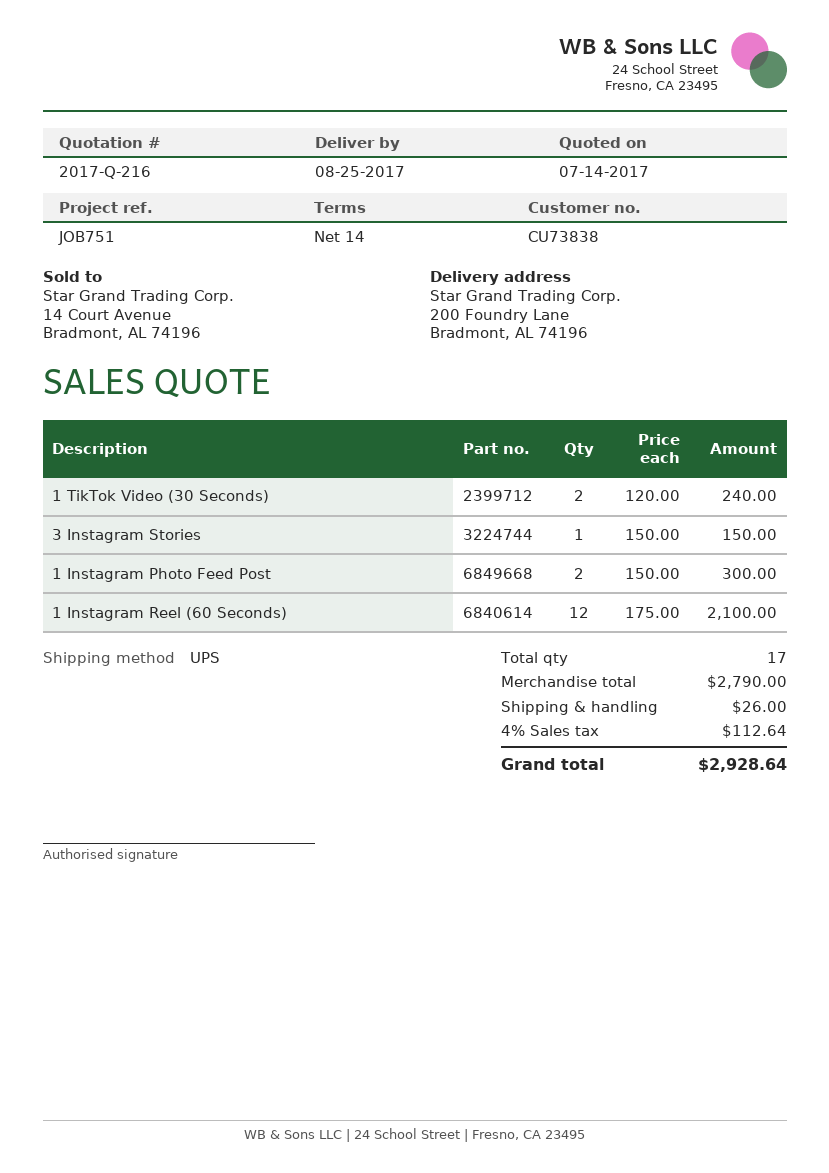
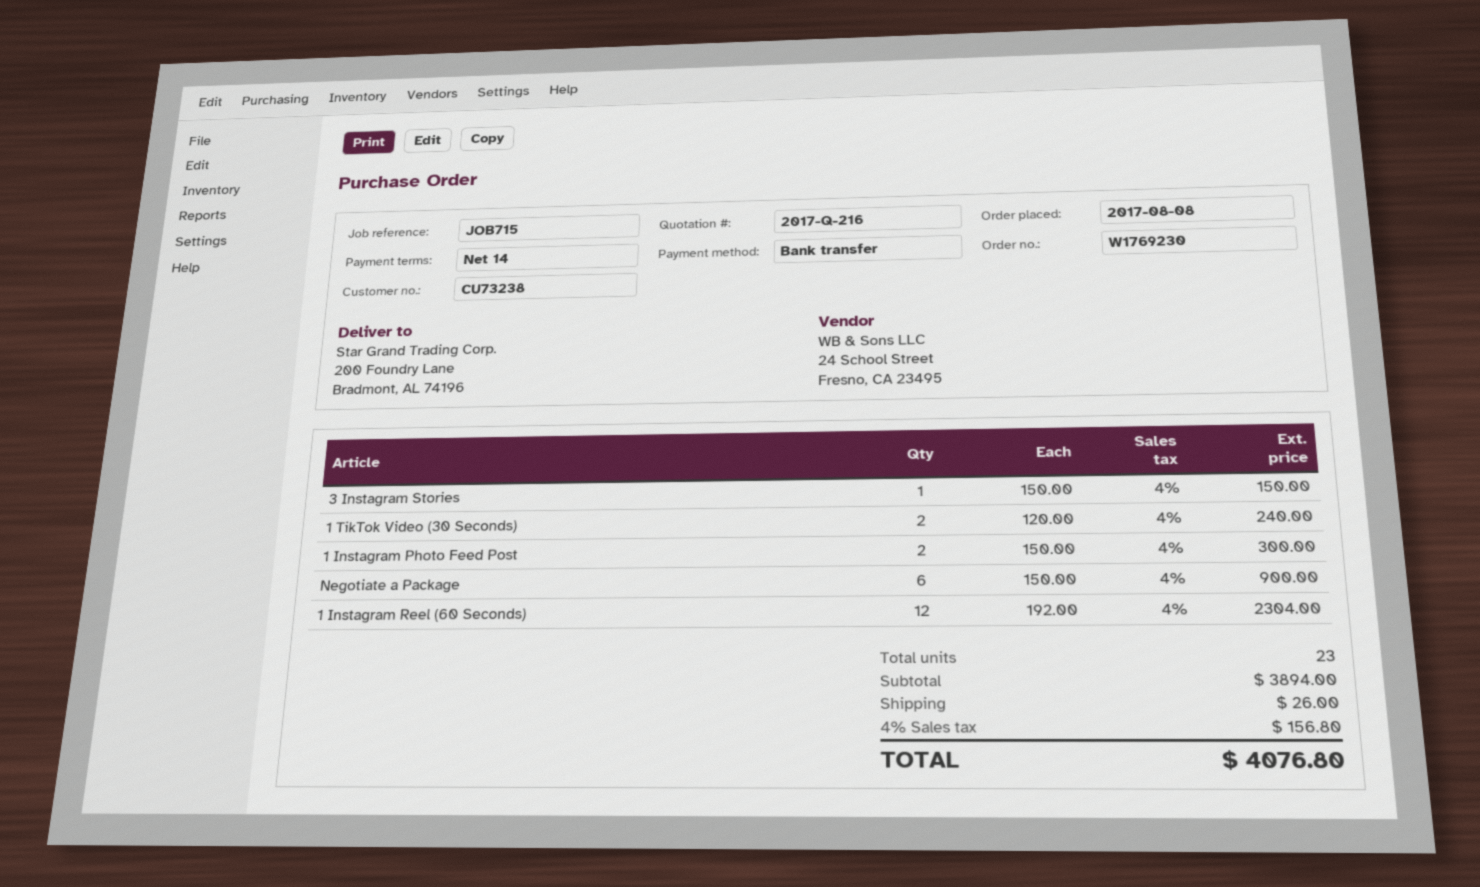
customer number: CU73838 -> CU73238
reference: JOB751 -> JOB715
1 Instagram Reel (60 Seconds): 12 x 175.00 = 2100.00 -> 12 x 192.00 = 2304.00
Negotiate a Package: none -> 6 x 150.00 = 900.00
total quantity: 17 -> 23
subtotal: 2790.00 -> 3894.00
tax: 4% = 112.64 -> 4% = 156.80
total: 2928.64 -> 4076.80

